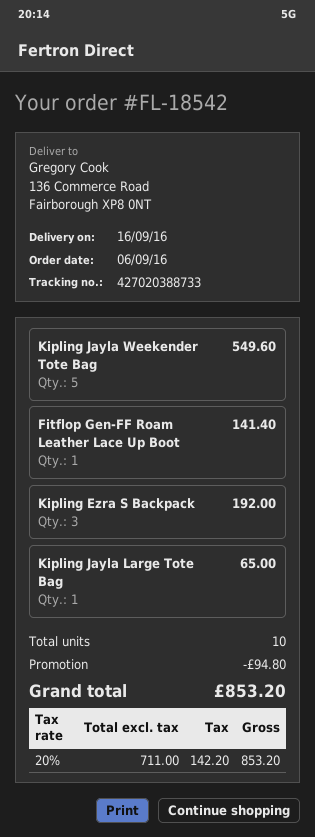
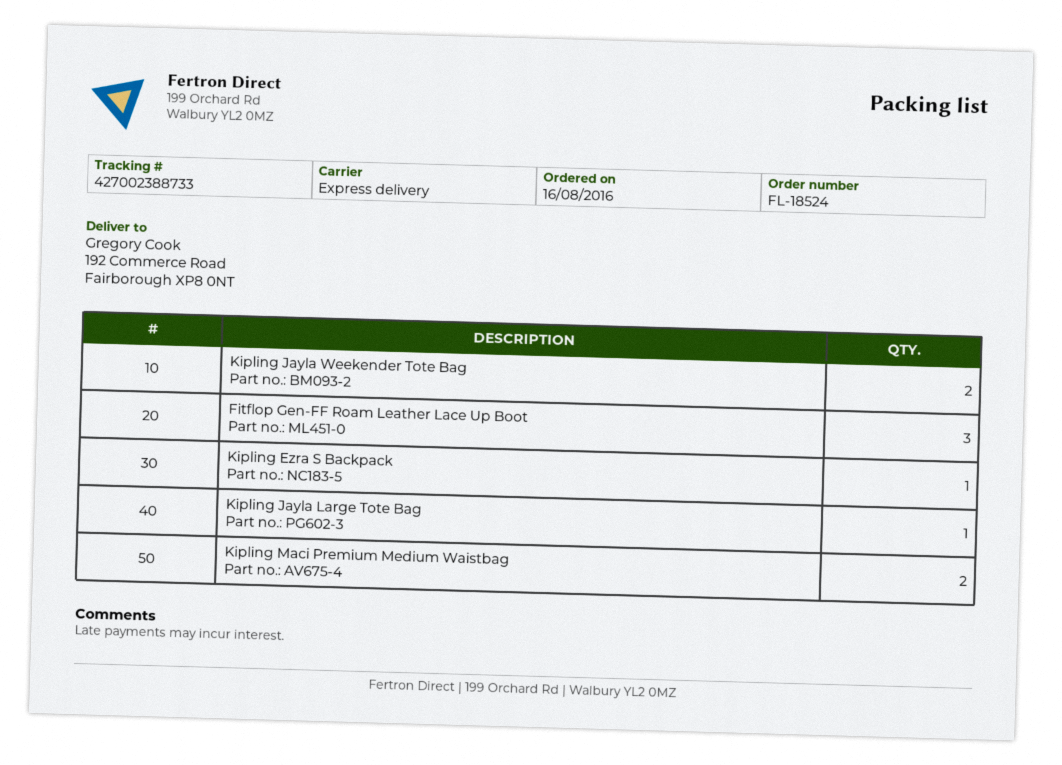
order number: FL-18542 -> FL-18524
order date: 2016-09-06 -> 2016-08-16
tracking number: 427020388733 -> 427002388733
ship to: 136 Commerce Road, Fairborough XP8 0NT -> 192 Commerce Road, Fairborough XP8 0NT
Kipling Jayla Weekender Tote Bag: 5 -> 2
Fitflop Gen-FF Roam Leather Lace Up Boot: 1 -> 3
Kipling Ezra S Backpack: 3 -> 1
Kipling Maci Premium Medium Waistbag: none -> 2

